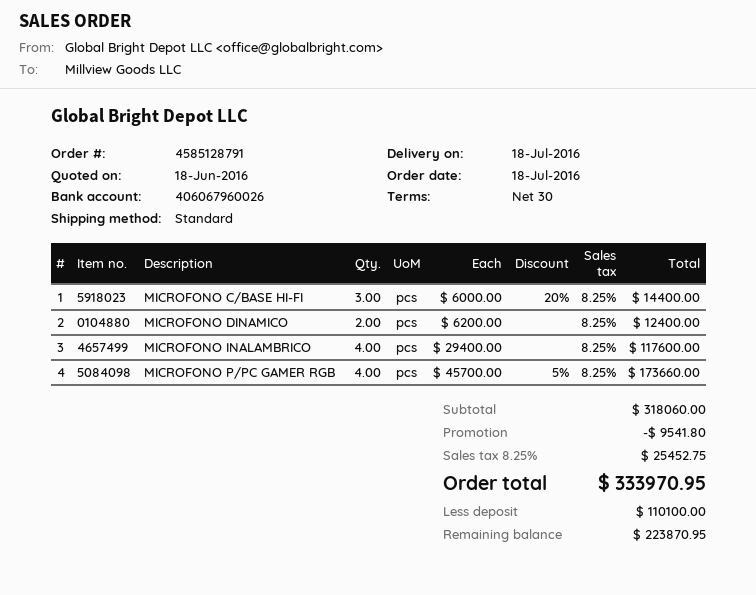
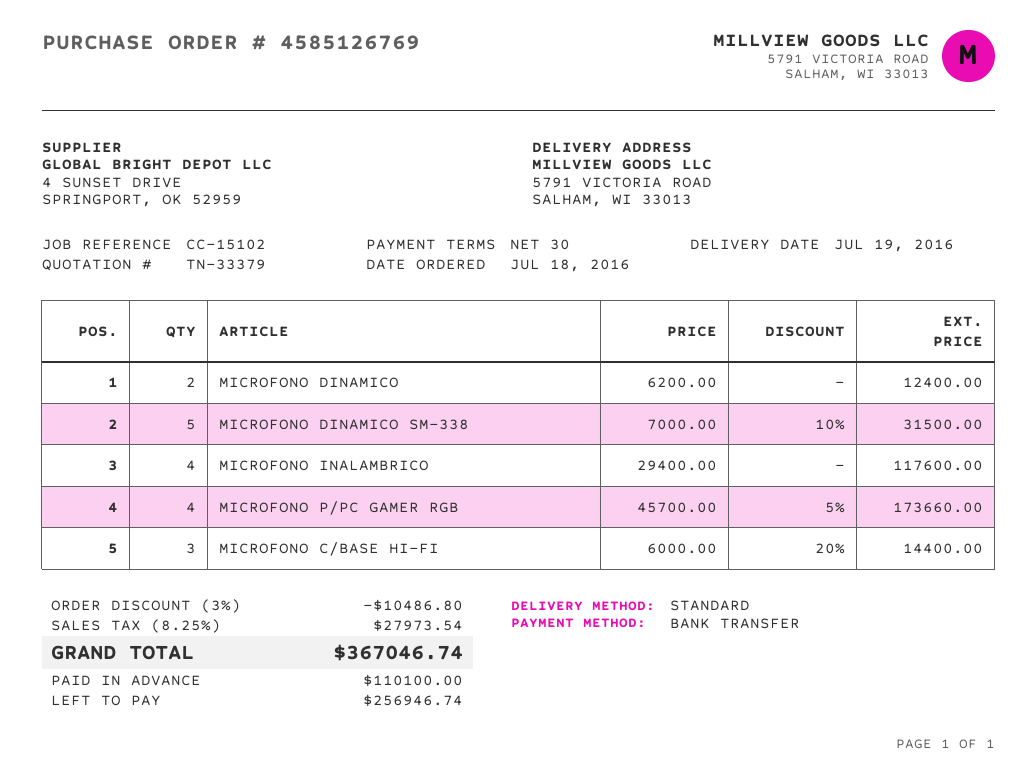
order number: 4585128791 -> 4585126769
delivery date: 2016-07-18 -> 2016-07-19
MICROFONO DINAMICO SM-338: none -> 5 x 7000.00 - 10% = 31500.00
discount: 9541.80 -> 10486.80
tax: 8.25% = 25452.75 -> 8.25% = 27973.54
total: 333970.95 -> 367046.74
balance: 223870.95 -> 256946.74

